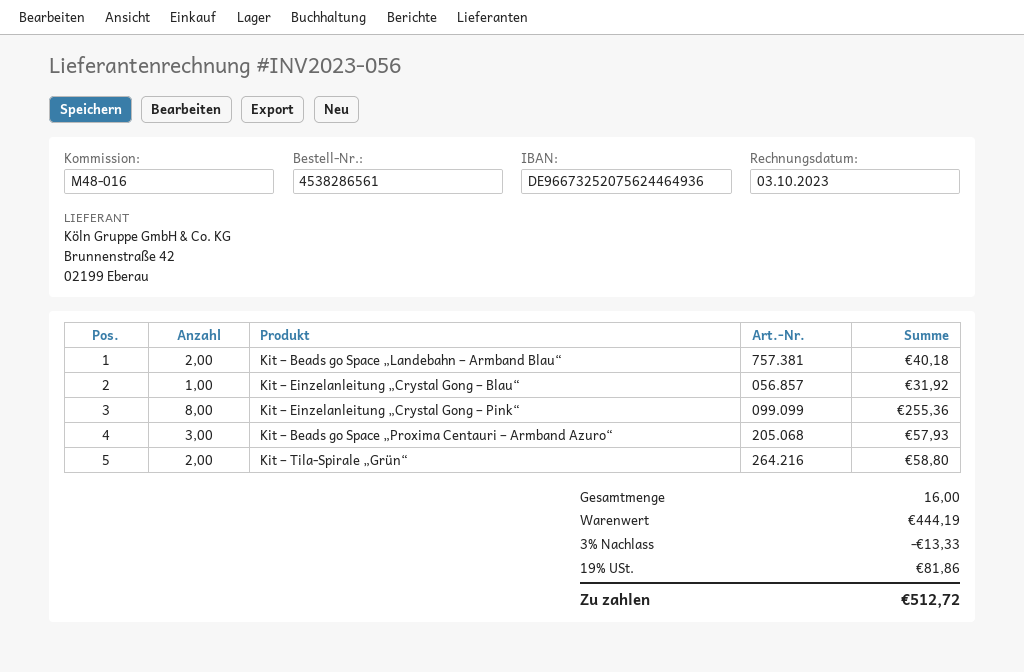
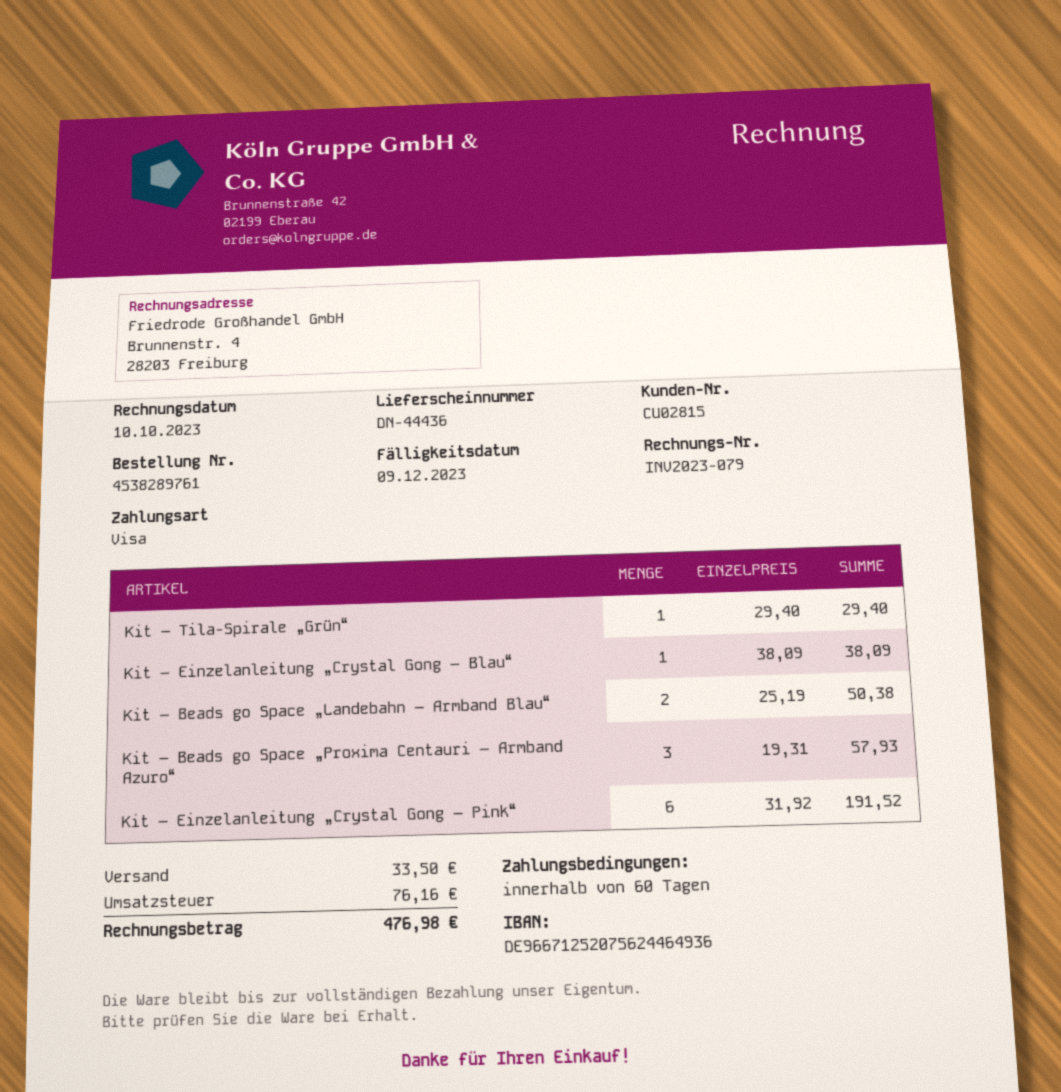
order number: 4538286561 -> 4538289761
invoice number: INV2023-056 -> INV2023-079
invoice date: 2023-10-03 -> 2023-10-10
bank account: DE96673252075624464936 -> DE96671252075624464936
Kit – Beads go Space „Landebahn – Armband Blau“: 2 for 40.18 -> 2 for 50.38
Kit – Einzelanleitung „Crystal Gong – Blau“: 1 for 31.92 -> 1 for 38.09
Kit – Einzelanleitung „Crystal Gong – Pink“: 8 for 255.36 -> 6 for 191.52
Kit – Tila-Spirale „Grün“: 2 for 58.80 -> 1 for 29.40
discount: 3% = 13.33 -> none
shipping: none -> 33.50
tax: 81.86 -> 76.16
total: 512.72 -> 476.98

